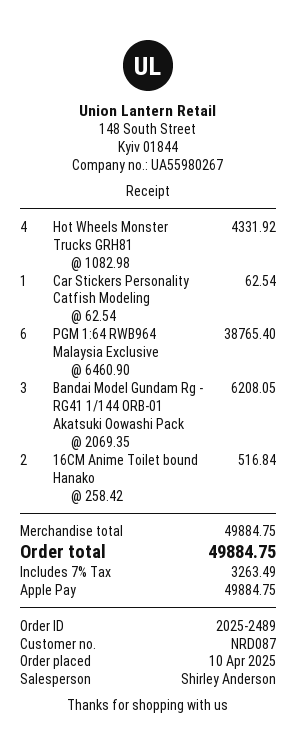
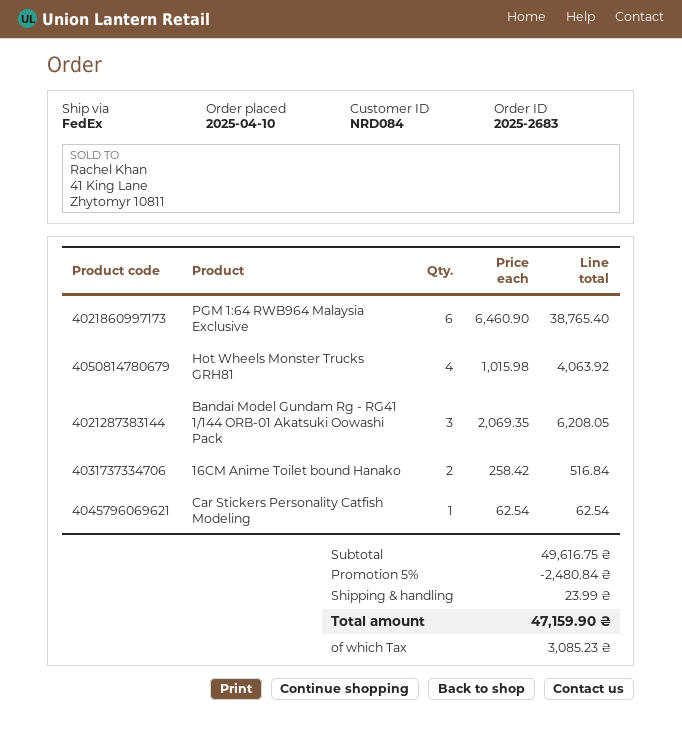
order number: 2025-2489 -> 2025-2683
customer number: NRD087 -> NRD084
Hot Wheels Monster Trucks GRH81: 4 x 1082.98 = 4331.92 -> 4 x 1015.98 = 4063.92
subtotal: 49884.75 -> 49616.75
discount: none -> 5% = 2480.84
shipping: none -> 23.99
tax: 3263.49 -> 3085.23
total: 49884.75 -> 47159.90

